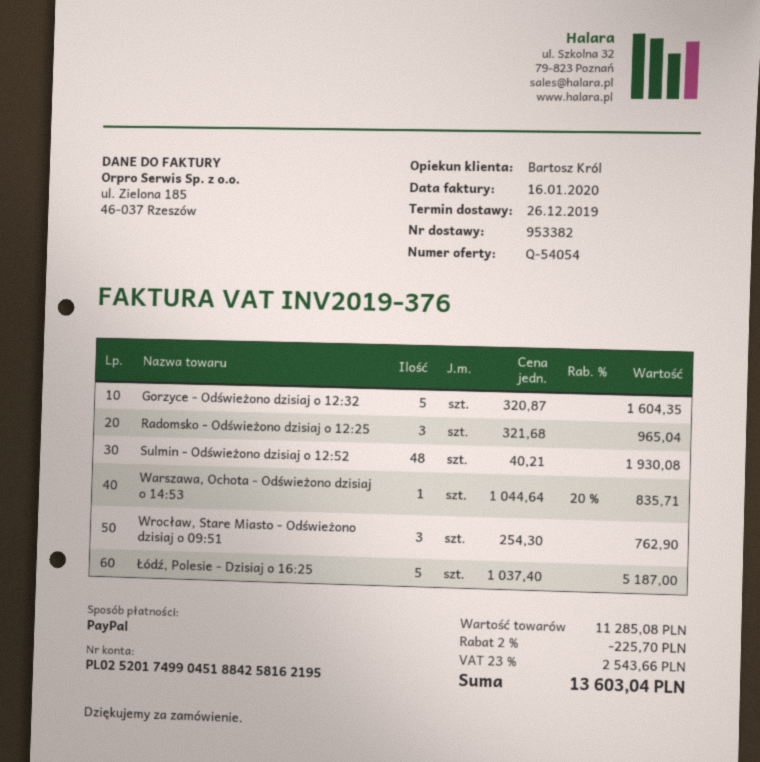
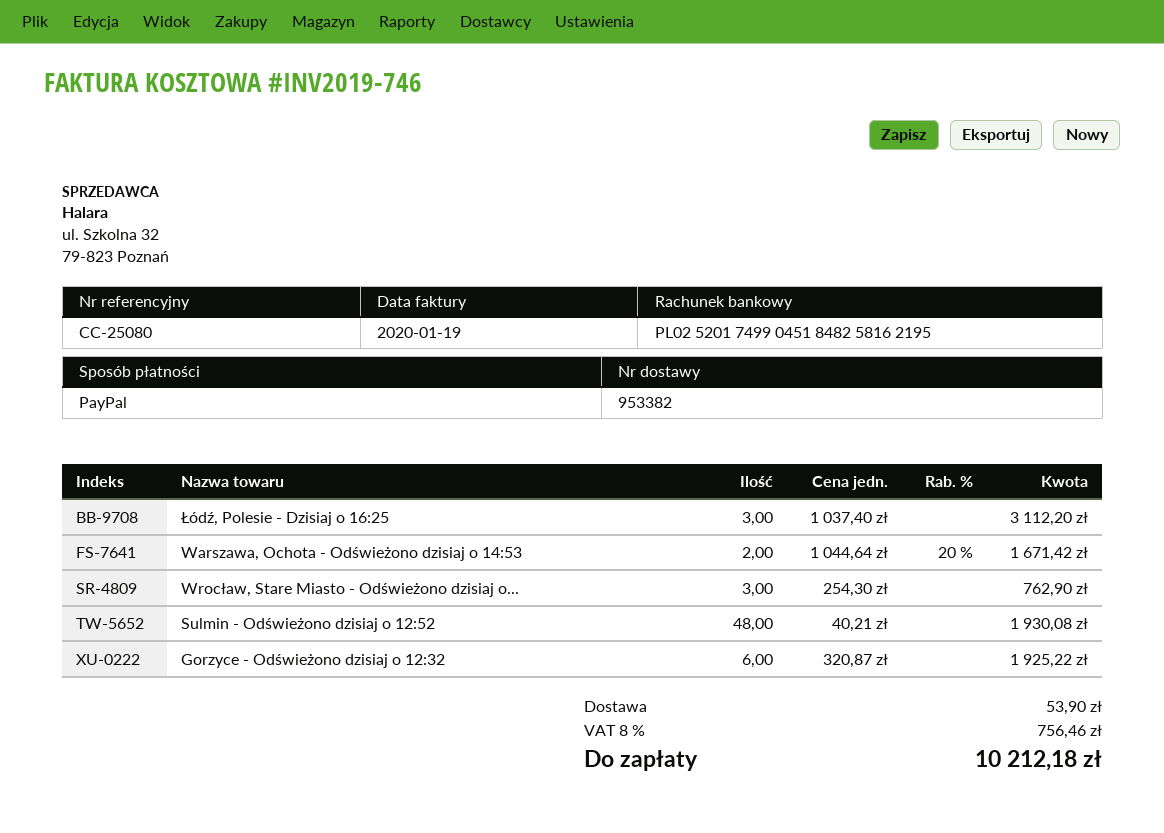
invoice number: INV2019-376 -> INV2019-746
invoice date: 2020-01-16 -> 2020-01-19
bank account: PL02520174990451884258162195 -> PL02520174990451848258162195
Gorzyce - Odświeżono dzisiaj o 12:32: 5 x 320.87 = 1604.35 -> 6 x 320.87 = 1925.22
Radomsko - Odświeżono dzisiaj o 12:25: 3 x 321.68 = 965.04 -> none
Warszawa, Ochota - Odświeżono dzisiaj o 14:53: 1 x 1044.64 - 20% = 835.71 -> 2 x 1044.64 - 20% = 1671.42
Łódź, Polesie - Dzisiaj o 16:25: 5 x 1037.40 = 5187.00 -> 3 x 1037.40 = 3112.20
discount: 2% = 225.70 -> none
shipping: none -> 53.90
tax: 23% = 2543.66 -> 8% = 756.46
total: 13603.04 -> 10212.18

